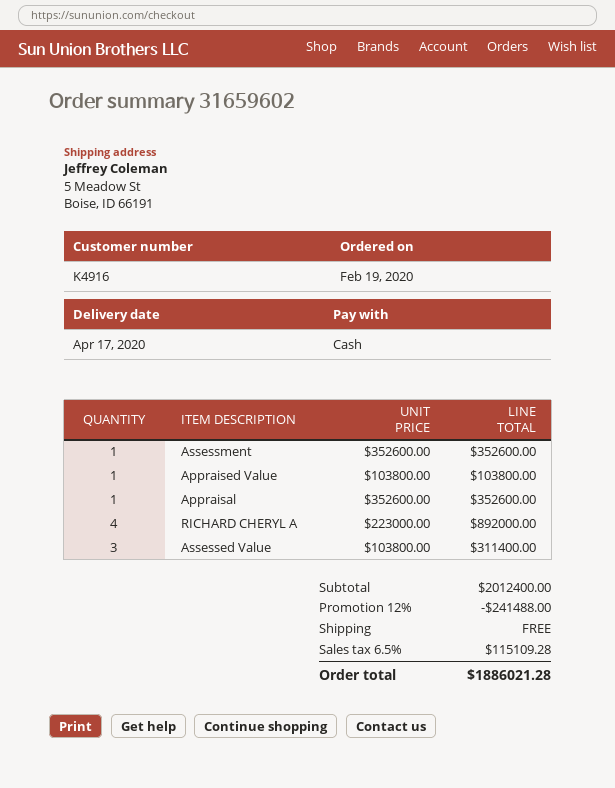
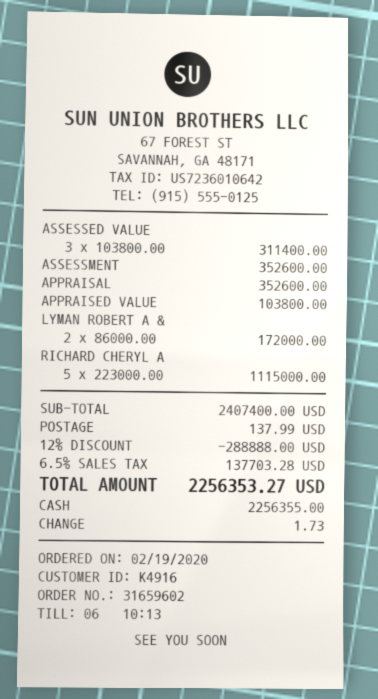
RICHARD CHERYL A: 4 x 223000.00 = 892000.00 -> 5 x 223000.00 = 1115000.00
LYMAN ROBERT A &: none -> 2 x 86000.00 = 172000.00
subtotal: 2012400.00 -> 2407400.00
discount: 12% = 241488.00 -> 12% = 288888.00
shipping: 0.00 -> 137.99
tax: 6.5% = 115109.28 -> 6.5% = 137703.28
total: 1886021.28 -> 2256353.27

